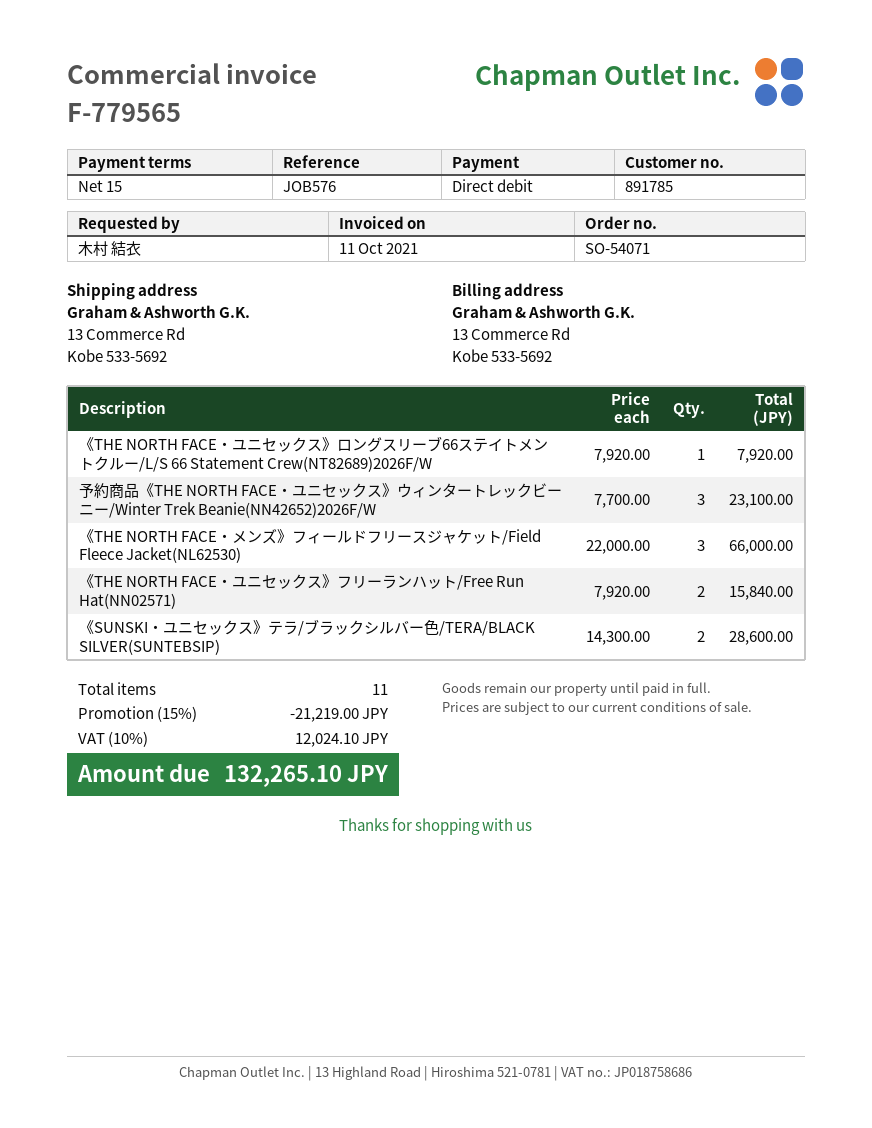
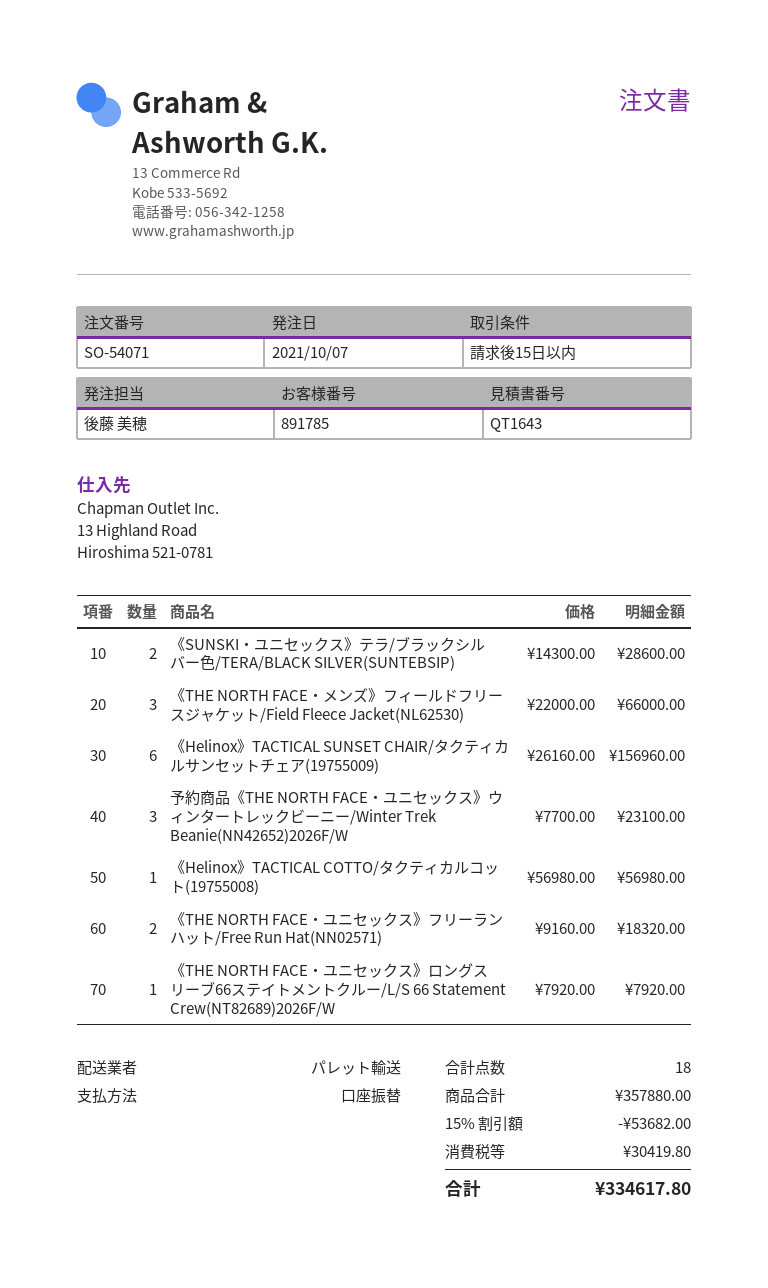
ordered by: 木村 結衣 -> 後藤 美穂
《THE NORTH FACE・ユニセックス》フリーランハット/Free Run Hat(NN02571): 2 x 7920.00 = 15840.00 -> 2 x 9160.00 = 18320.00
《Helinox》TACTICAL SUNSET CHAIR/タクティカルサンセットチェア(19755009): none -> 6 x 26160.00 = 156960.00
《Helinox》TACTICAL COTTO/タクティカルコット(19755008): none -> 1 x 56980.00 = 56980.00
total quantity: 11 -> 18
discount: 15% = 21219.00 -> 15% = 53682.00
tax: 12024.10 -> 30419.80
total: 132265.10 -> 334617.80

